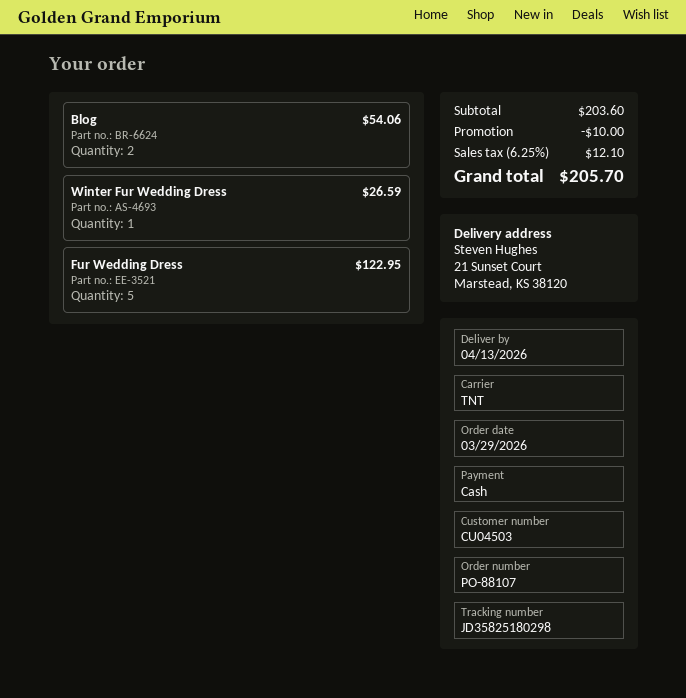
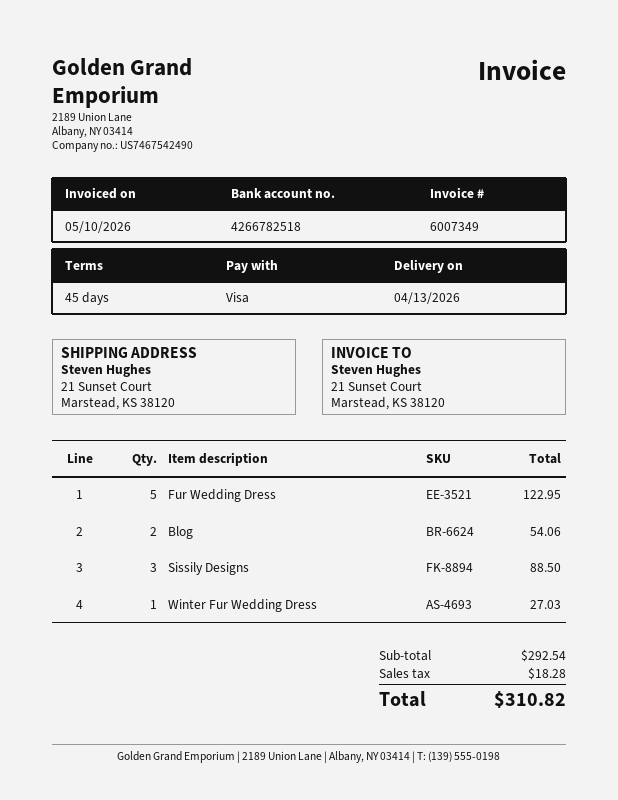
payment method: cash -> Visa
Winter Fur Wedding Dress: 1 for 26.59 -> 1 for 27.03
Sissily Designs: none -> 3 for 88.50
subtotal: 203.60 -> 292.54
discount: 10.00 -> none
tax: 12.10 -> 18.28
total: 205.70 -> 310.82

